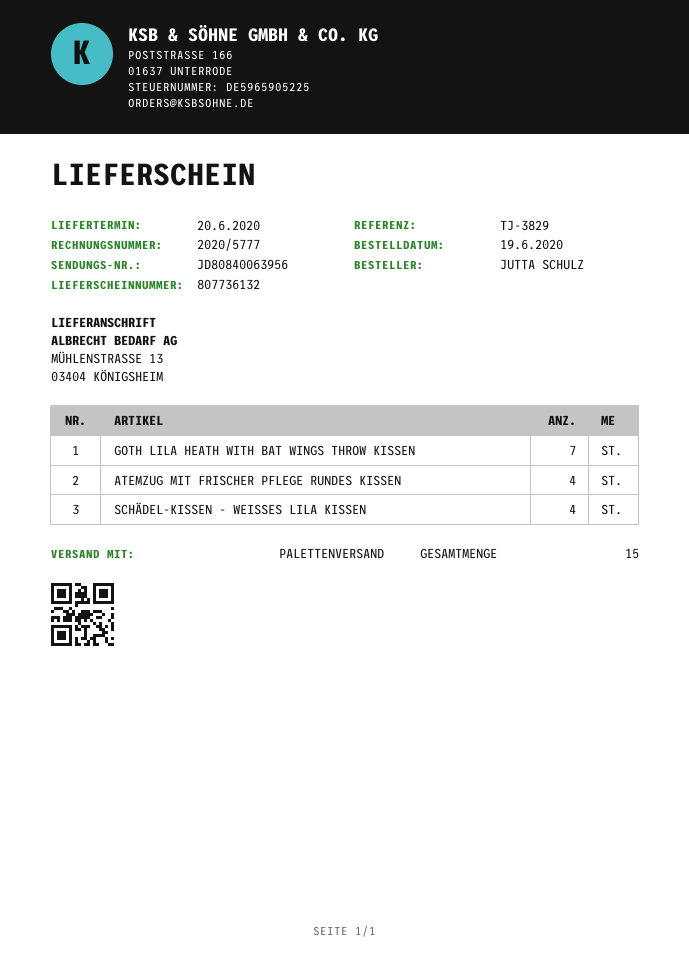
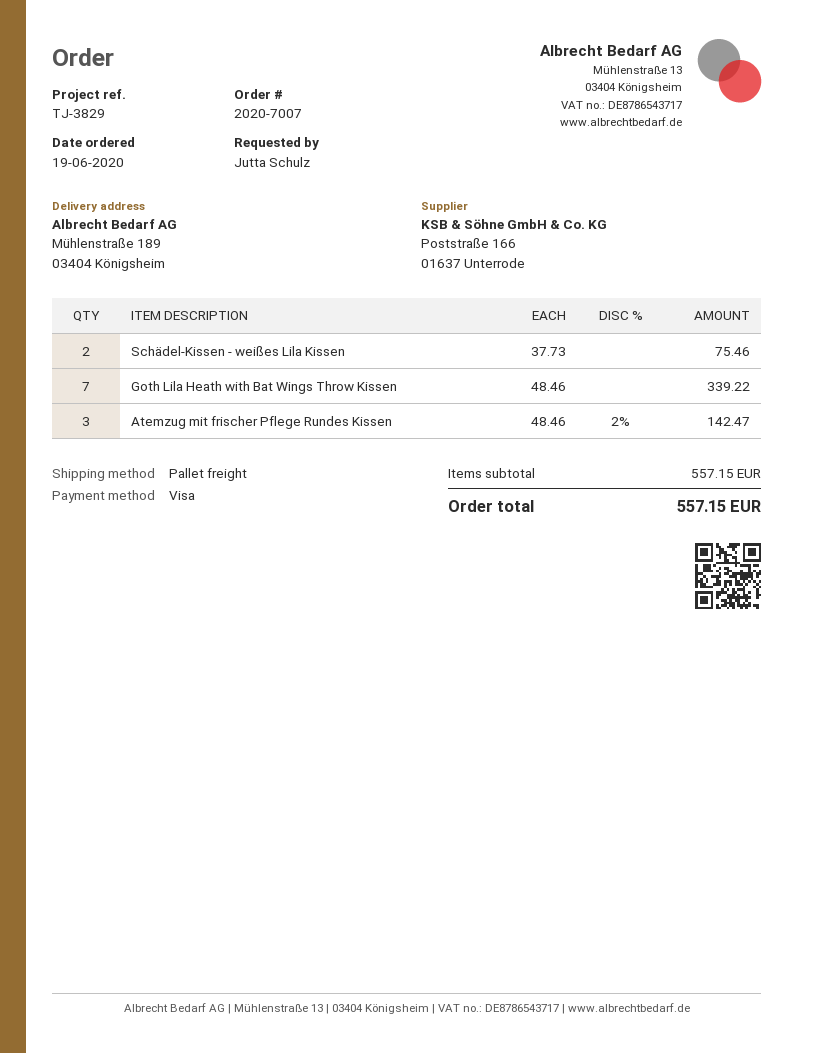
ship to: MÜHLENSTRASSE 13, 03404 KÖNIGSHEIM -> Mühlenstraße 189, 03404 Königsheim
ATEMZUG MIT FRISCHER PFLEGE RUNDES KISSEN: 4 -> 3
SCHÄDEL-KISSEN - WEISSES LILA KISSEN: 4 -> 2

